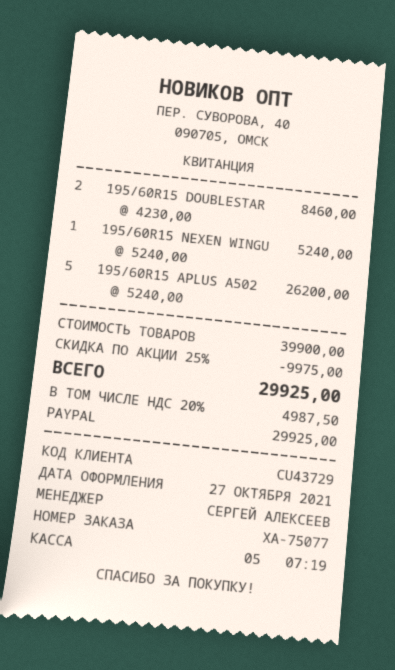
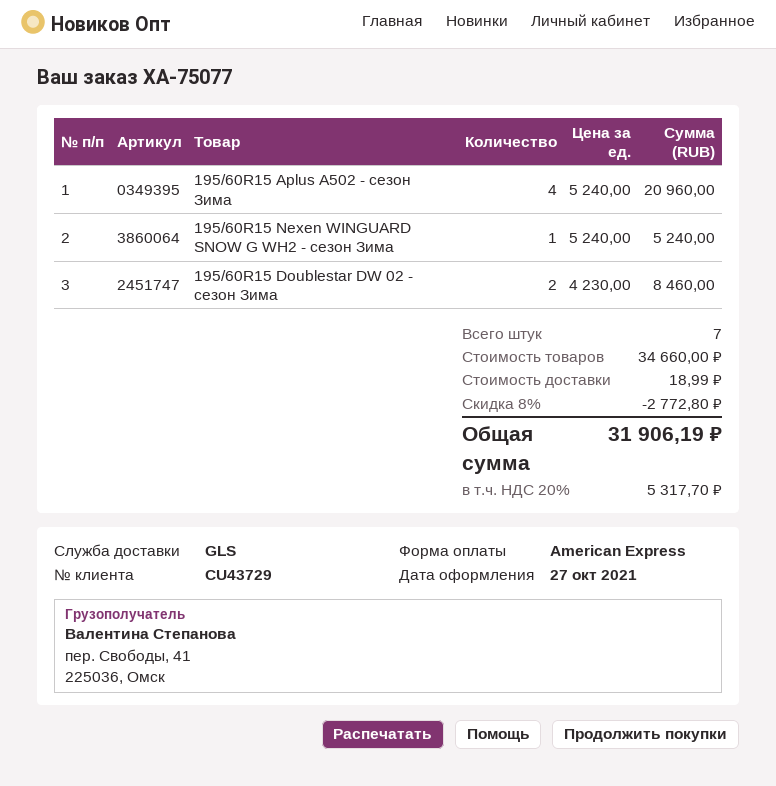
payment method: PayPal -> American Express
195/60R15 APLUS A502: 5 x 5240.00 = 26200.00 -> 4 x 5240.00 = 20960.00
subtotal: 39900.00 -> 34660.00
discount: 25% = 9975.00 -> 8% = 2772.80
shipping: none -> 18.99
tax: 20% = 4987.50 -> 20% = 5317.70
total: 29925.00 -> 31906.19

